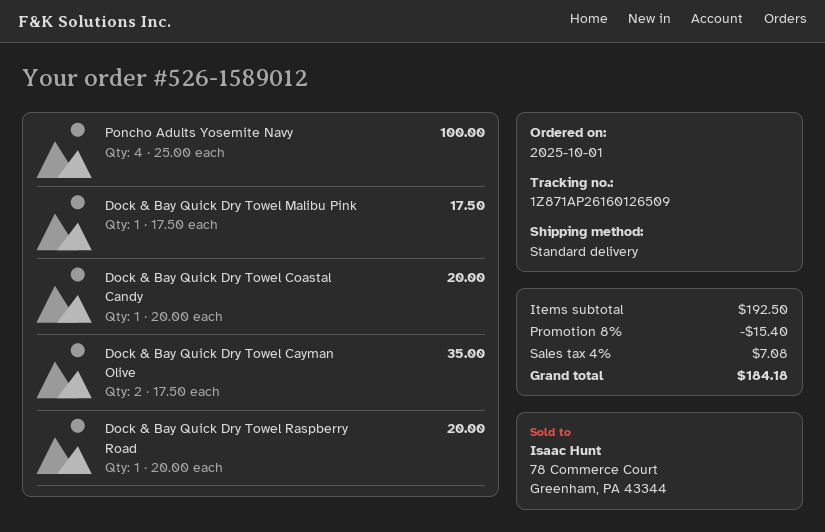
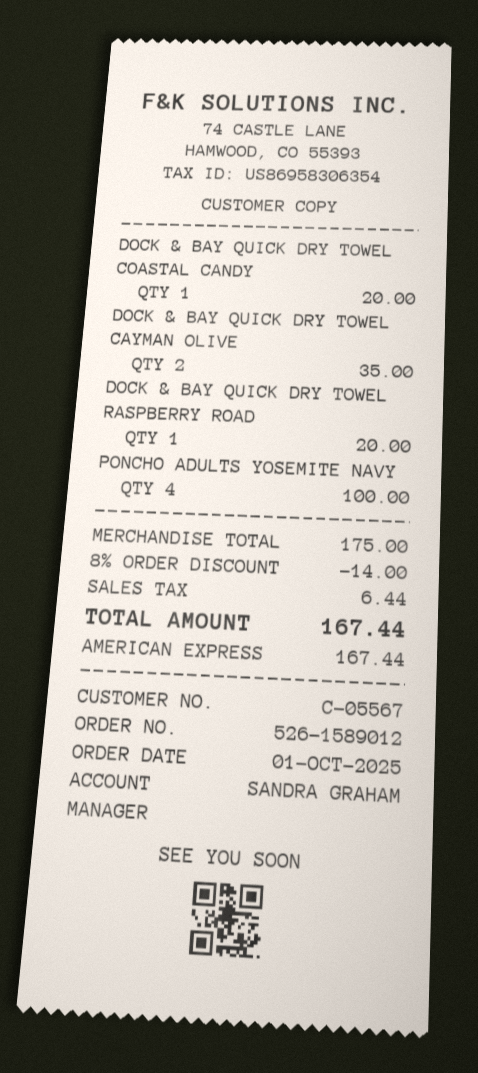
Dock & Bay Quick Dry Towel Malibu Pink: 1 for 17.50 -> none
subtotal: 192.50 -> 175.00
discount: 8% = 15.40 -> 8% = 14.00
tax: 7.08 -> 6.44
total: 184.18 -> 167.44

